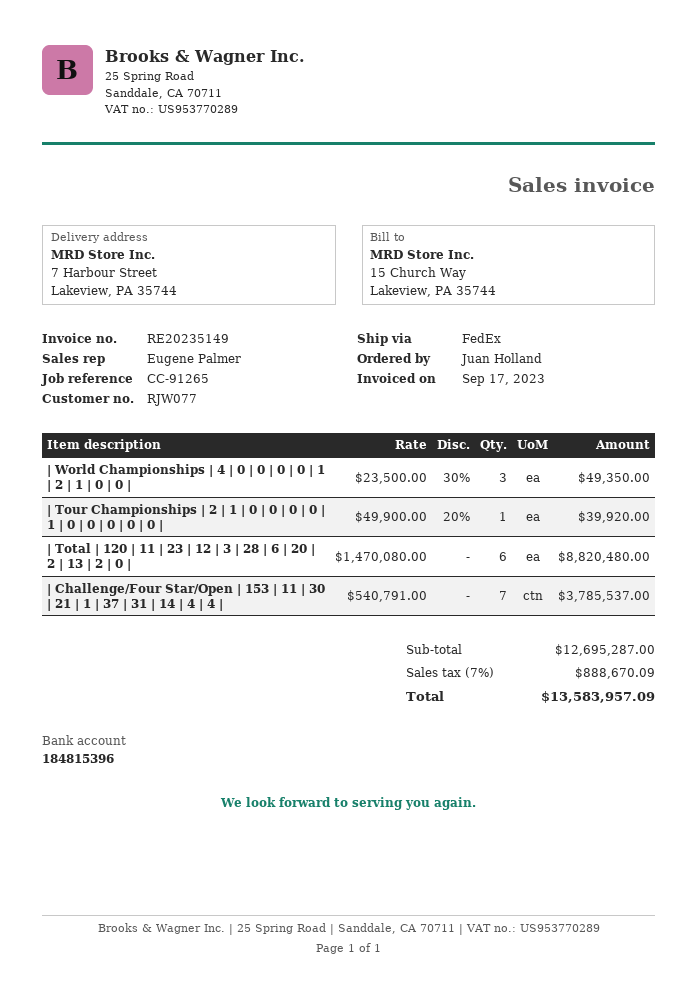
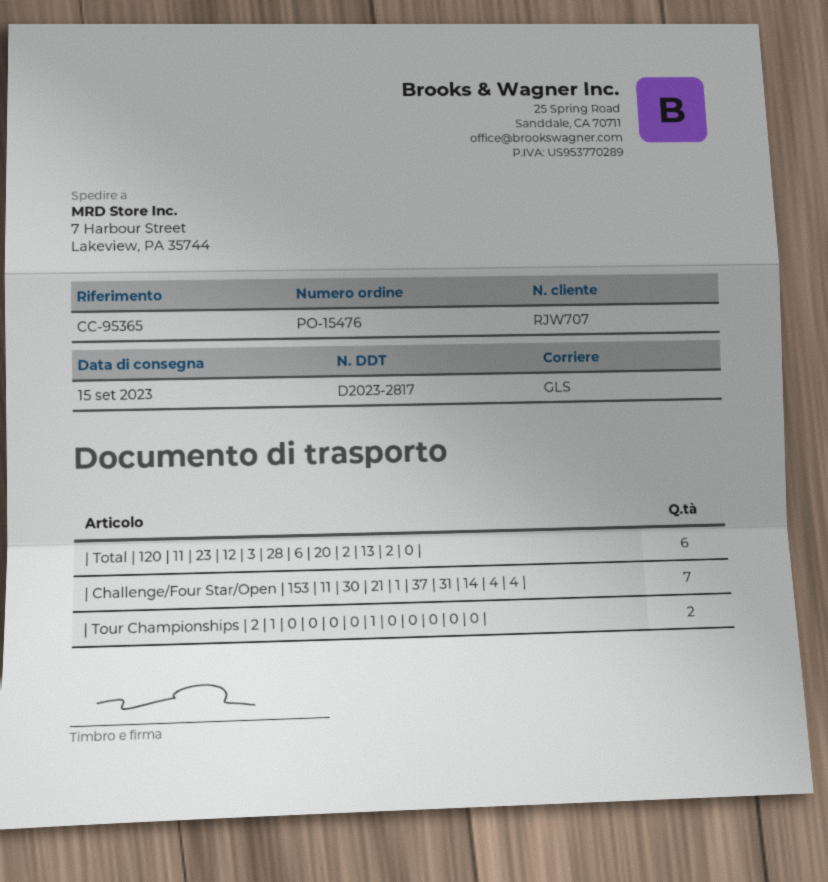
customer number: RJW077 -> RJW707
reference: CC-91265 -> CC-95365
shipping method: FedEx -> GLS
| World Championships | 4 | 0 | 0 | 0 | 0 | 1 | 2 | 1 | 0 | 0 |: 3 -> none
| Tour Championships | 2 | 1 | 0 | 0 | 0 | 0 | 1 | 0 | 0 | 0 | 0 | 0 |: 1 -> 2

